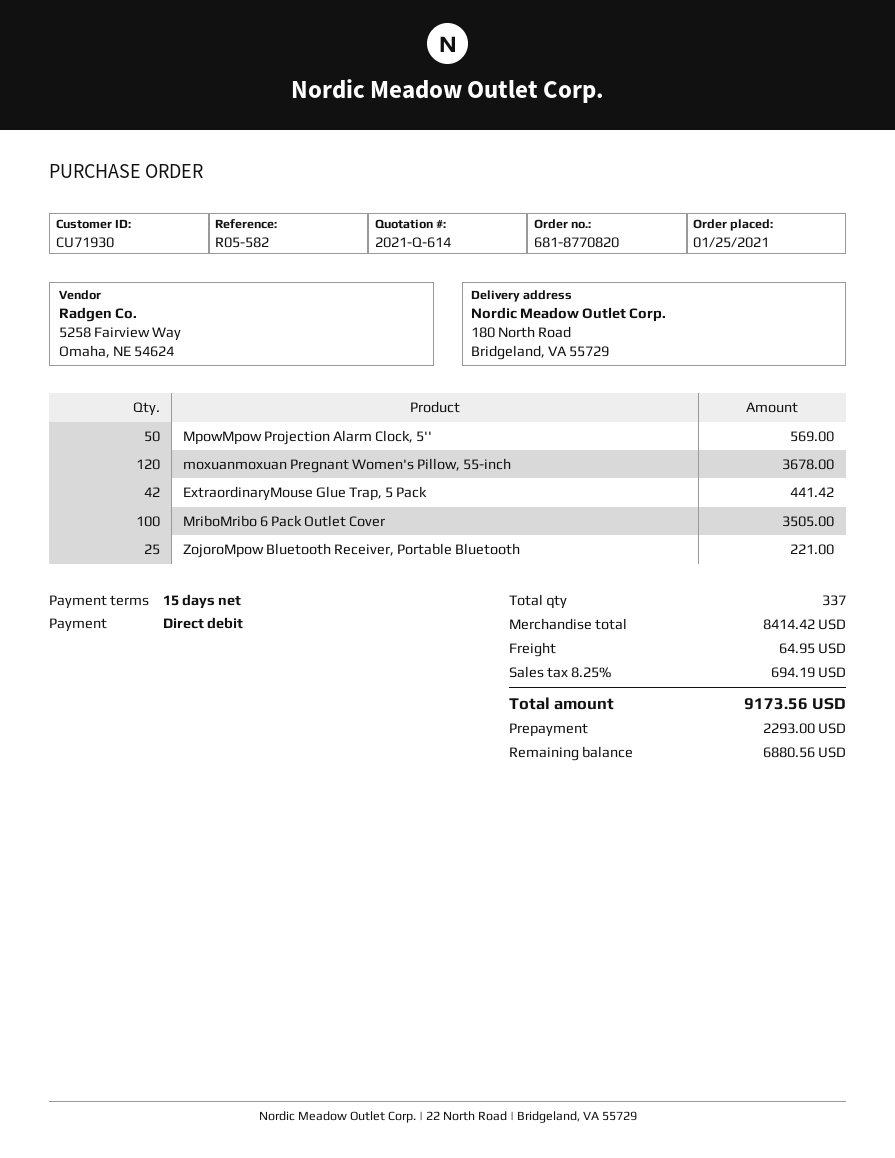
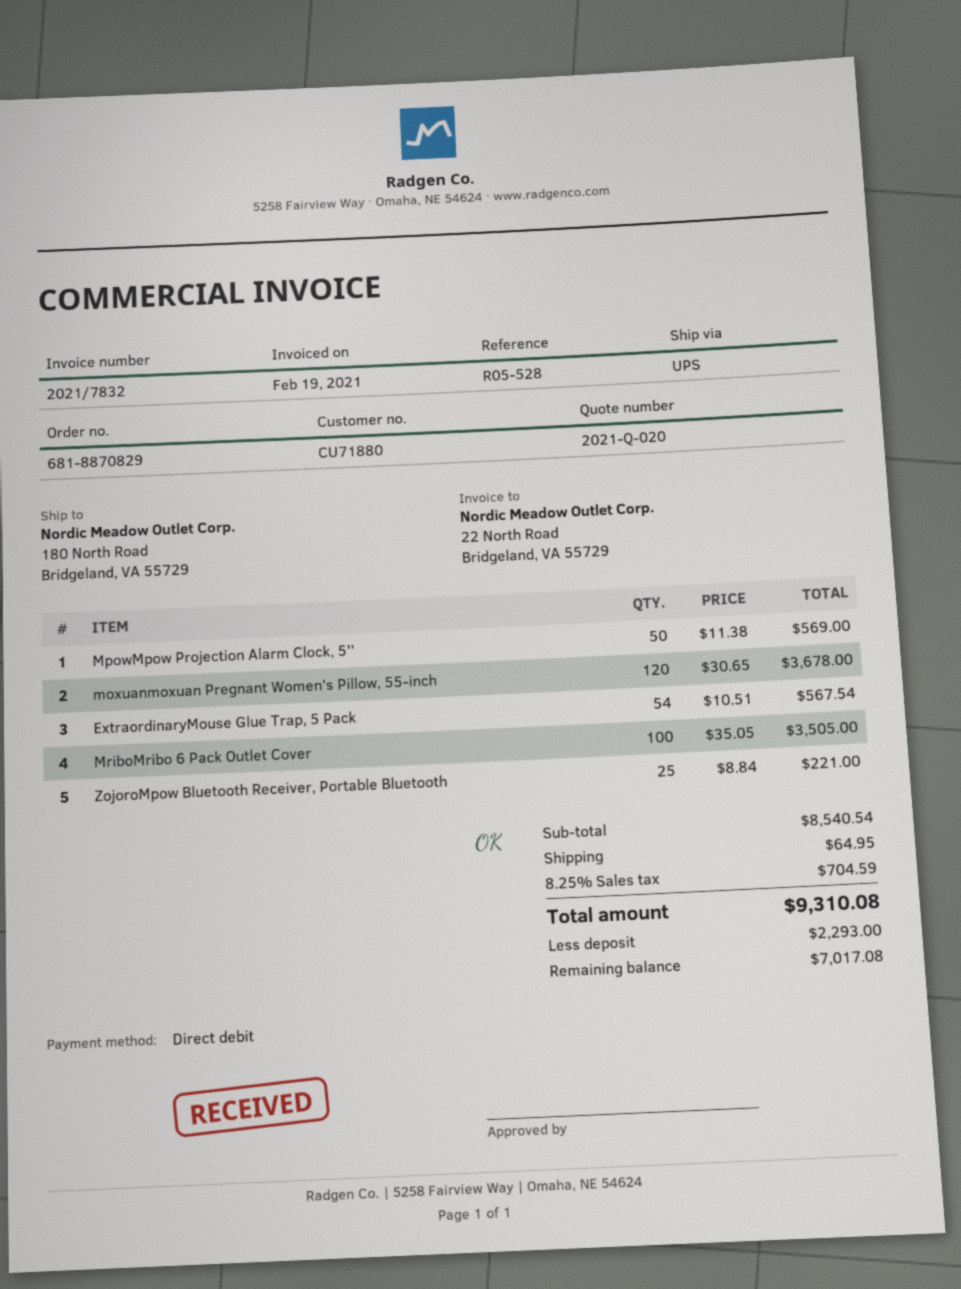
quote number: 2021-Q-614 -> 2021-Q-020
order number: 681-8770820 -> 681-8870829
customer number: CU71930 -> CU71880
reference: R05-582 -> R05-528
ExtraordinaryMouse Glue Trap, 5 Pack: 42 for 441.42 -> 54 for 567.54
subtotal: 8414.42 -> 8540.54
tax: 8.25% = 694.19 -> 8.25% = 704.59
total: 9173.56 -> 9310.08
balance: 6880.56 -> 7017.08

